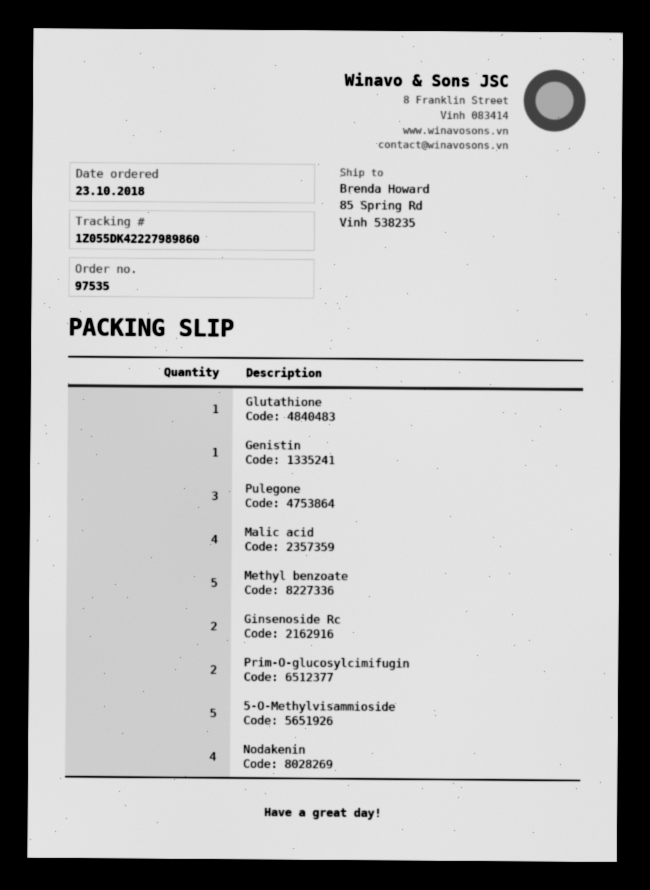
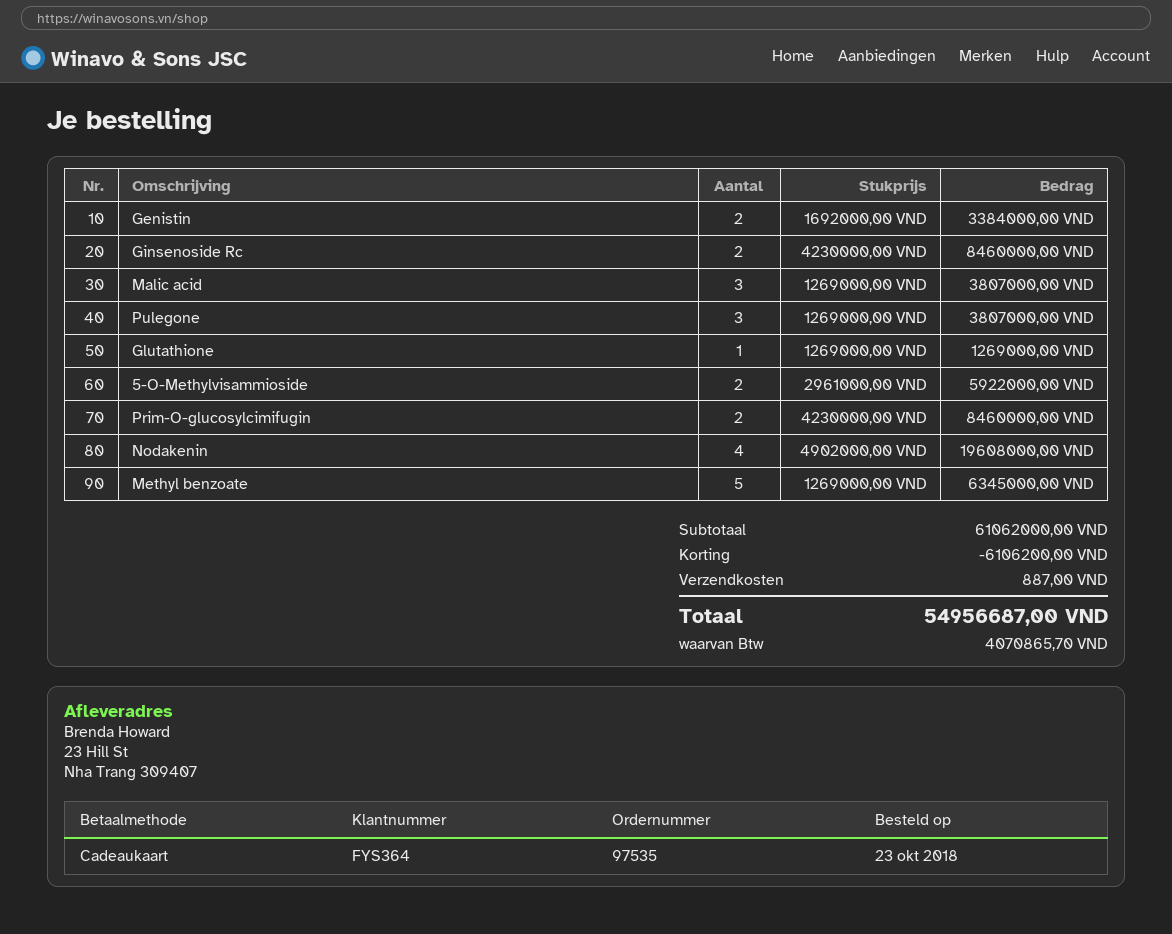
ship to: 85 Spring Rd, Vinh 538235 -> 23 Hill St, Nha Trang 309407
Genistin: 1 -> 2
Malic acid: 4 -> 3
5-O-Methylvisammioside: 5 -> 2

